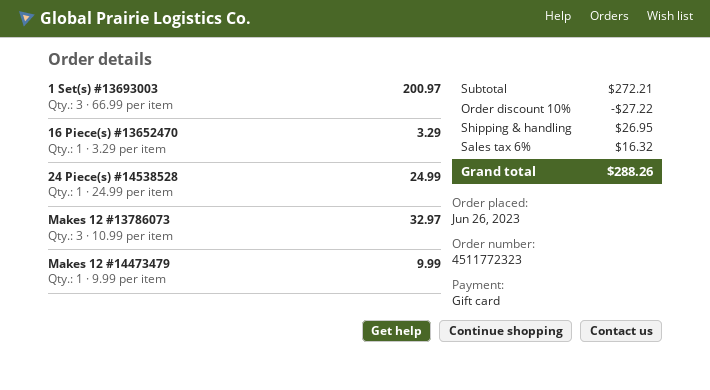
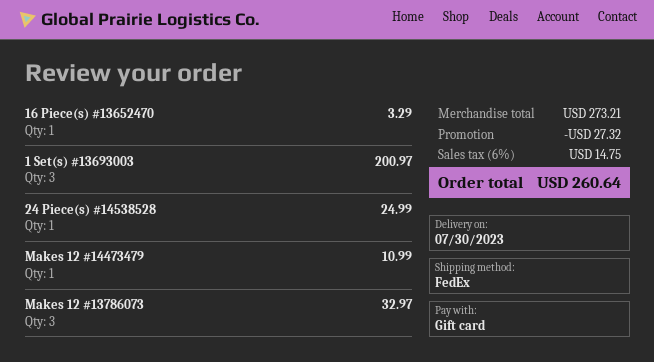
Makes 12 #14473479: 1 for 9.99 -> 1 for 10.99
subtotal: 272.21 -> 273.21
discount: 27.22 -> 27.32
shipping: 26.95 -> none
tax: 6% = 16.32 -> 6% = 14.75
total: 288.26 -> 260.64

